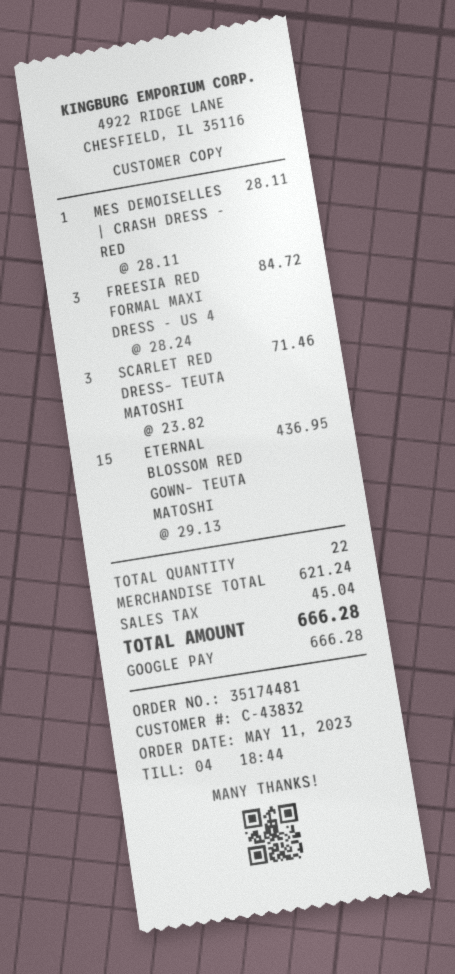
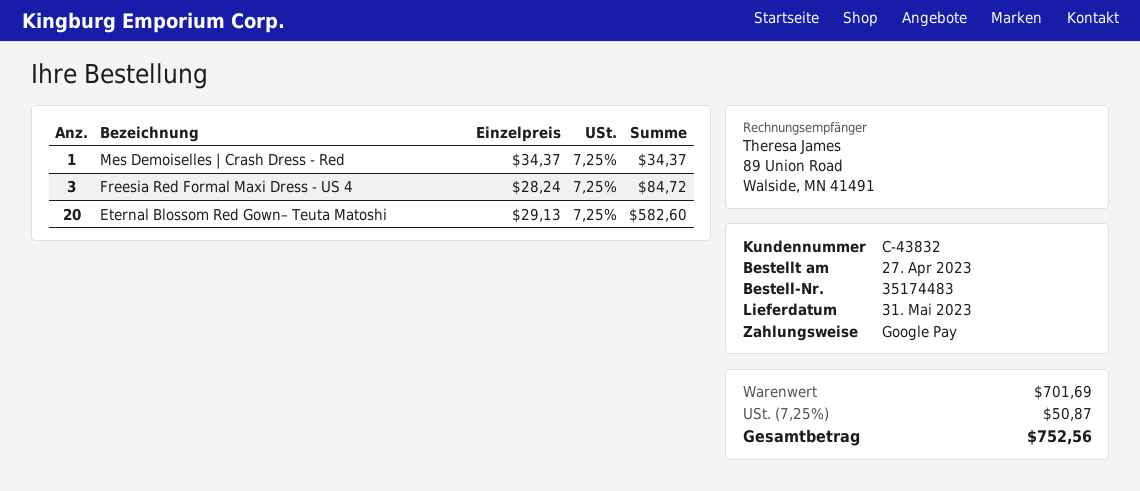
order number: 35174481 -> 35174483
order date: 2023-05-11 -> 2023-04-27
MES DEMOISELLES | CRASH DRESS - RED: 1 x 28.11 = 28.11 -> 1 x 34.37 = 34.37
SCARLET RED DRESS– TEUTA MATOSHI: 3 x 23.82 = 71.46 -> none
ETERNAL BLOSSOM RED GOWN– TEUTA MATOSHI: 15 x 29.13 = 436.95 -> 20 x 29.13 = 582.60
subtotal: 621.24 -> 701.69
tax: 45.04 -> 50.87
total: 666.28 -> 752.56

